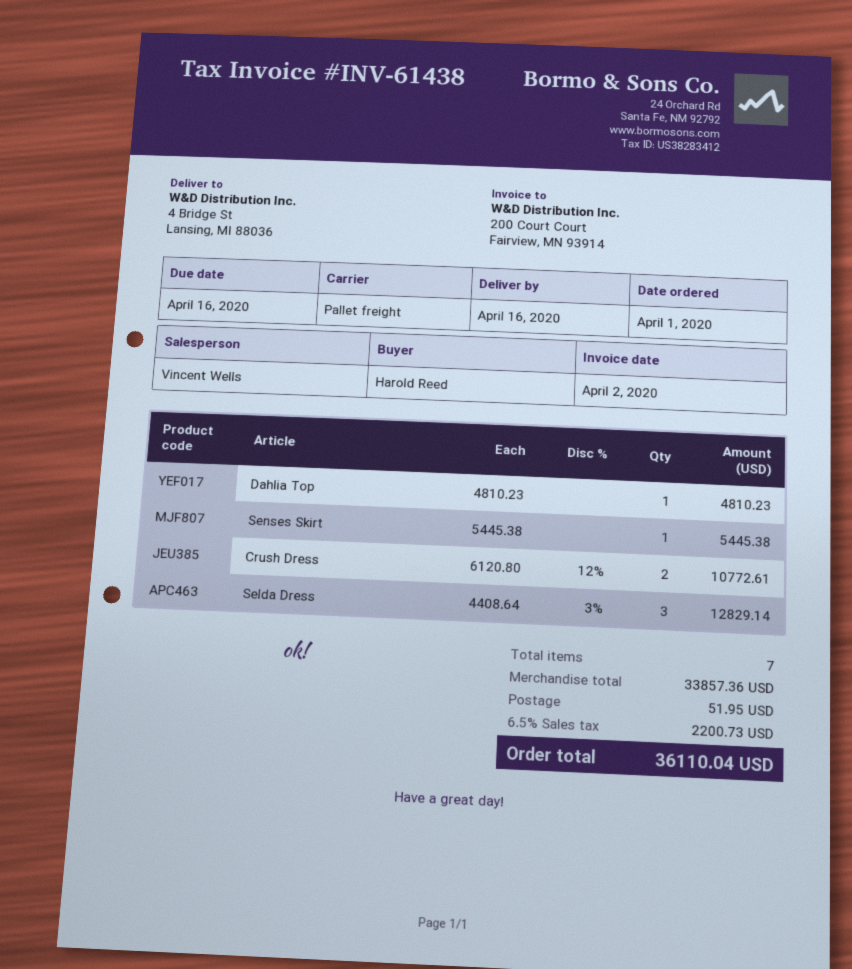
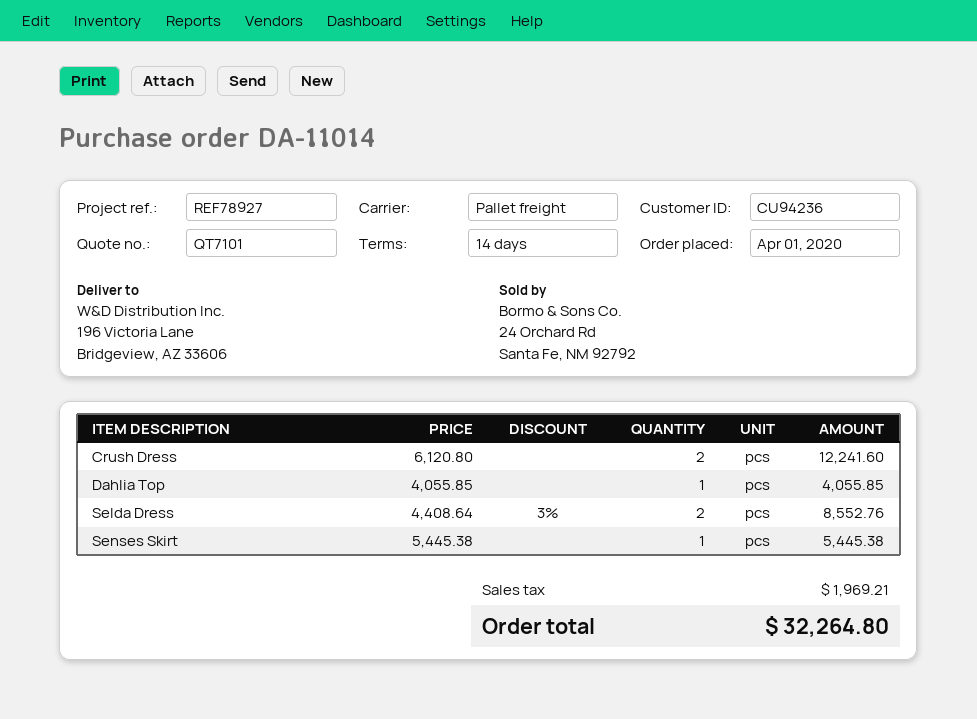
ship to: 4 Bridge St, Lansing, MI 88036 -> 196 Victoria Lane, Bridgeview, AZ 33606
Dahlia Top: 1 x 4810.23 = 4810.23 -> 1 x 4055.85 = 4055.85
Crush Dress: 2 x 6120.80 - 12% = 10772.61 -> 2 x 6120.80 = 12241.60
Selda Dress: 3 x 4408.64 - 3% = 12829.14 -> 2 x 4408.64 - 3% = 8552.76
shipping: 51.95 -> none
tax: 2200.73 -> 1969.21
total: 36110.04 -> 32264.80

